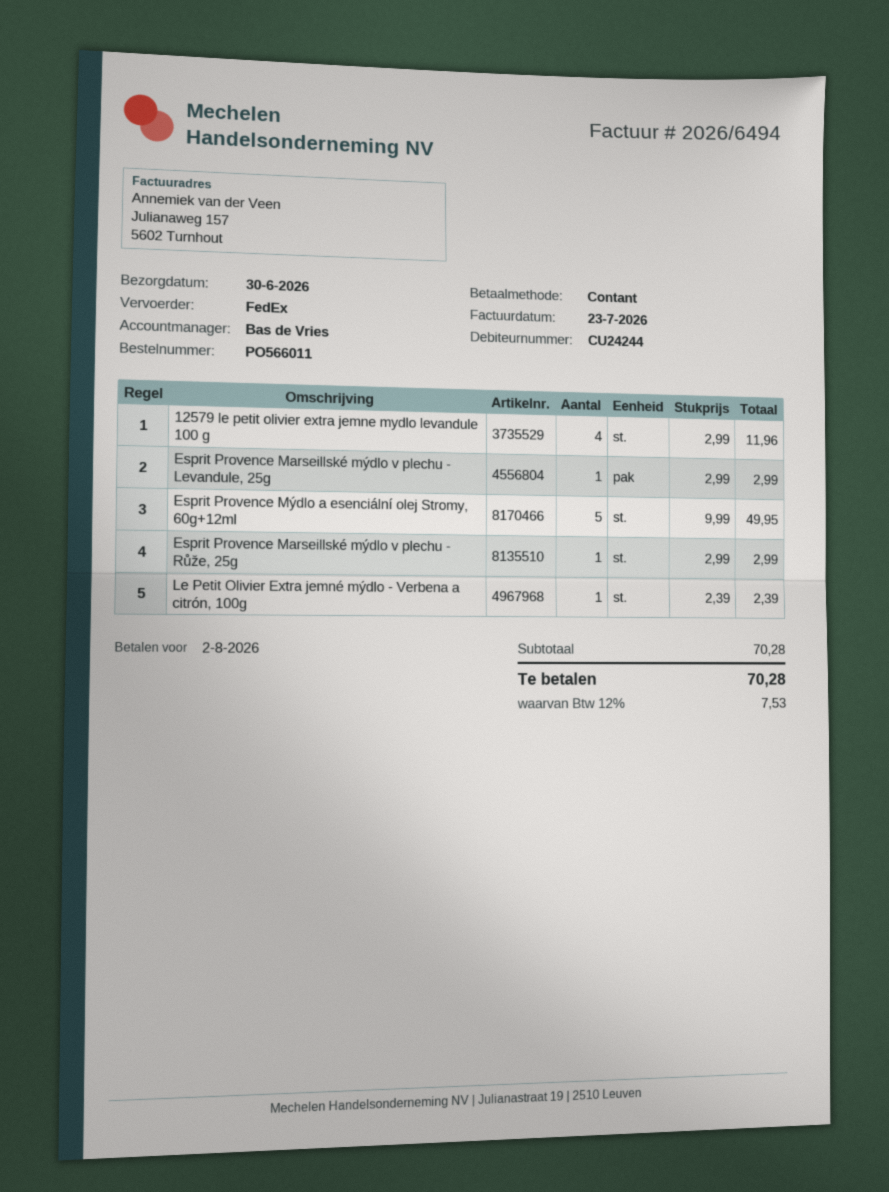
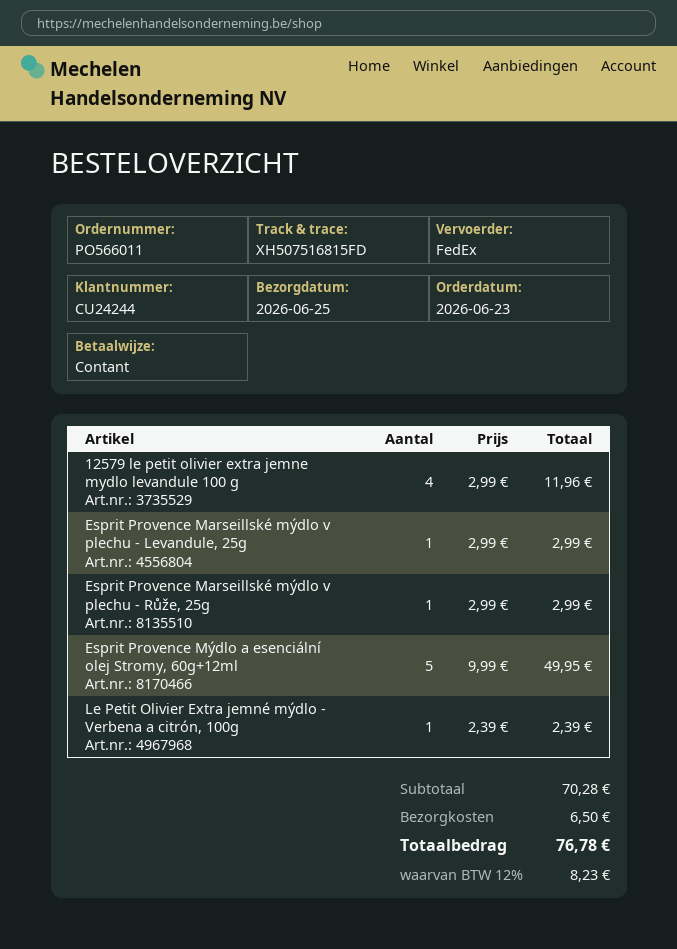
delivery date: 2026-06-30 -> 2026-06-25
shipping: none -> 6.50
tax: 12% = 7.53 -> 12% = 8.23
total: 70.28 -> 76.78

